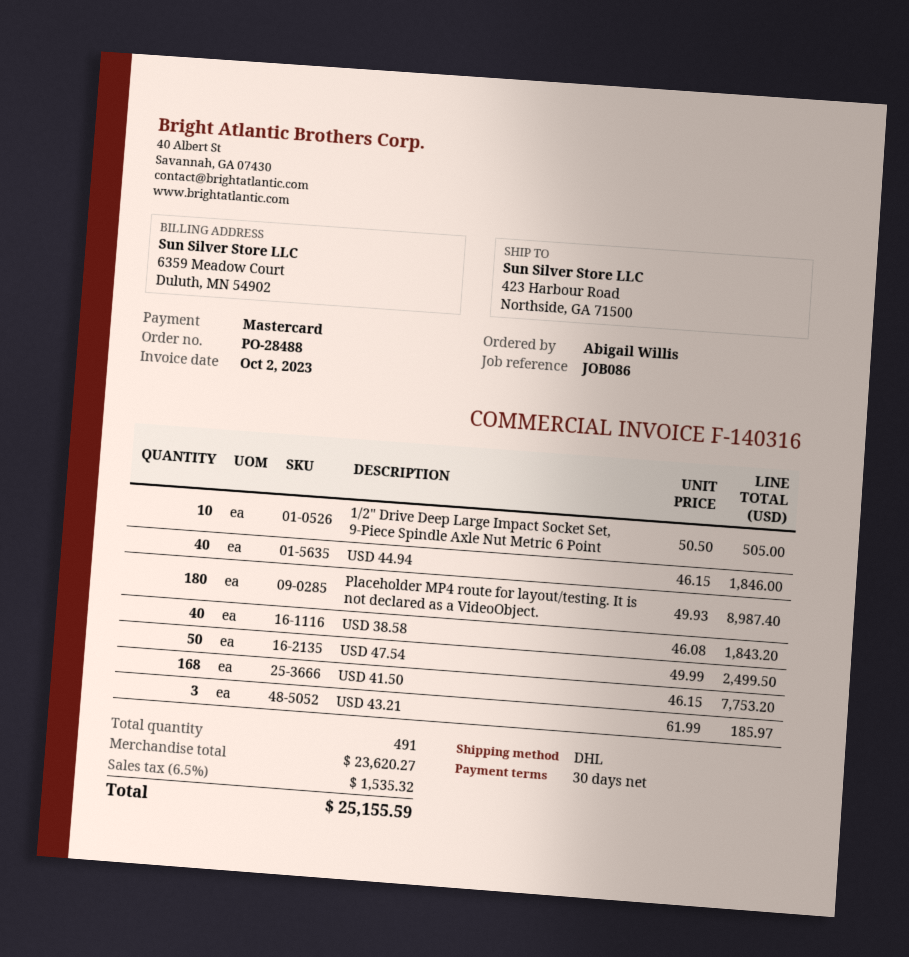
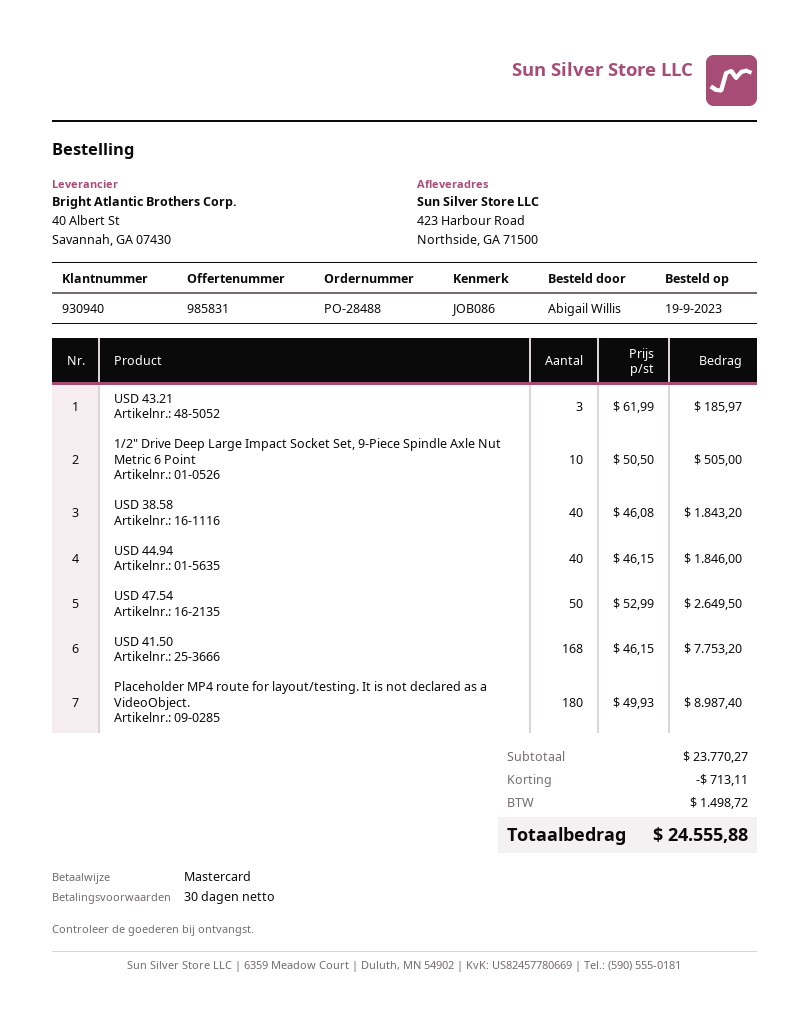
USD 47.54: 50 x 49.99 = 2499.50 -> 50 x 52.99 = 2649.50
subtotal: 23620.27 -> 23770.27
discount: none -> 713.11
tax: 1535.32 -> 1498.72
total: 25155.59 -> 24555.88

